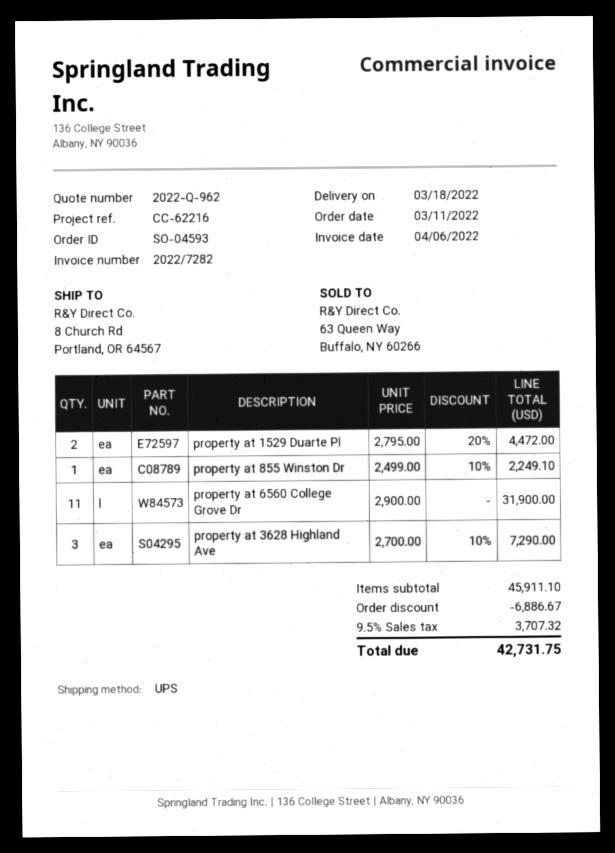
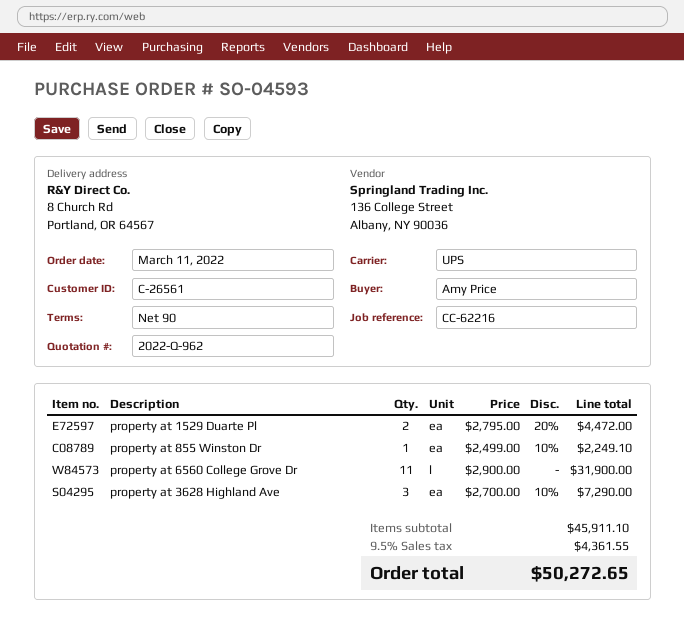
discount: 6886.67 -> none
tax: 9.5% = 3707.32 -> 9.5% = 4361.55
total: 42731.75 -> 50272.65

